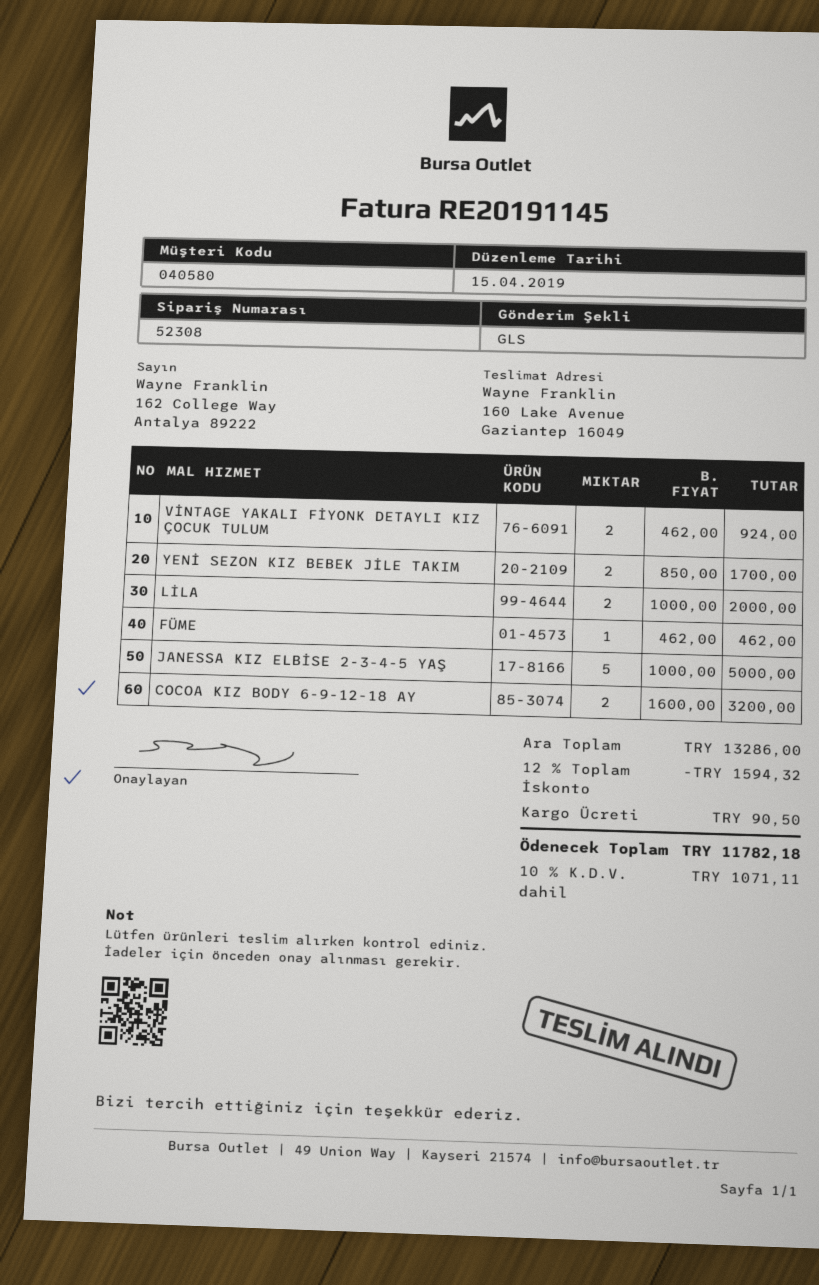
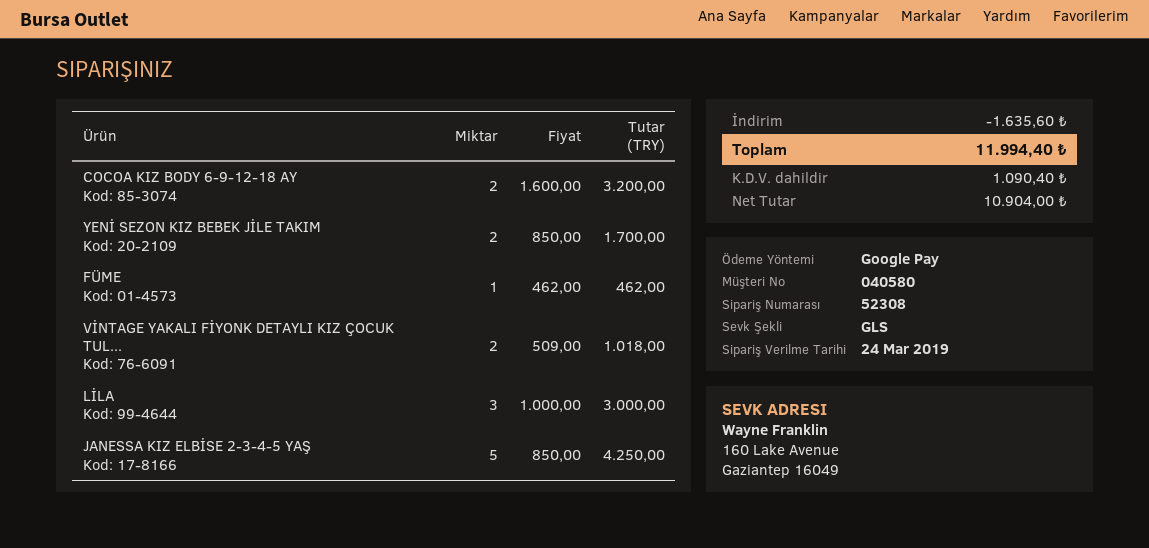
VİNTAGE YAKALI FİYONK DETAYLI KIZ ÇOCUK TULUM: 2 x 462.00 = 924.00 -> 2 x 509.00 = 1018.00
LİLA: 2 x 1000.00 = 2000.00 -> 3 x 1000.00 = 3000.00
JANESSA KIZ ELBİSE 2-3-4-5 YAŞ: 5 x 1000.00 = 5000.00 -> 5 x 850.00 = 4250.00
discount: 1594.32 -> 1635.60
shipping: 90.50 -> none
tax: 1071.11 -> 1090.40
total: 11782.18 -> 11994.40

